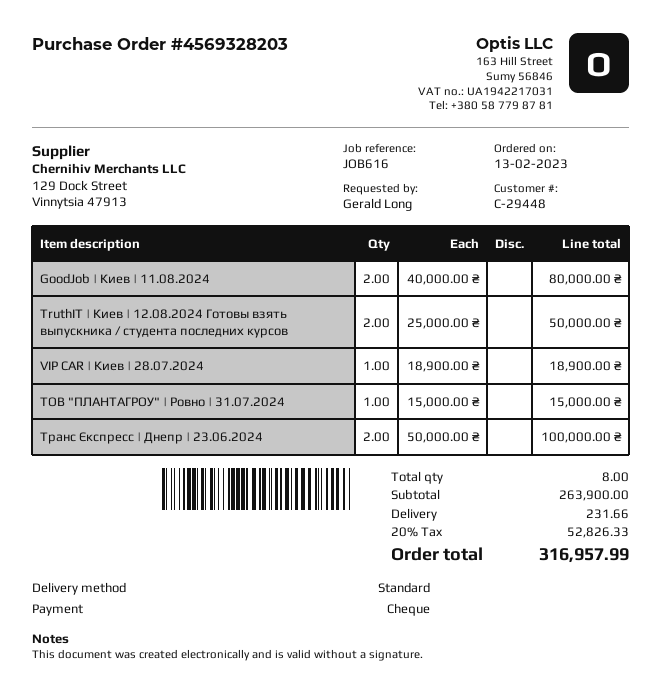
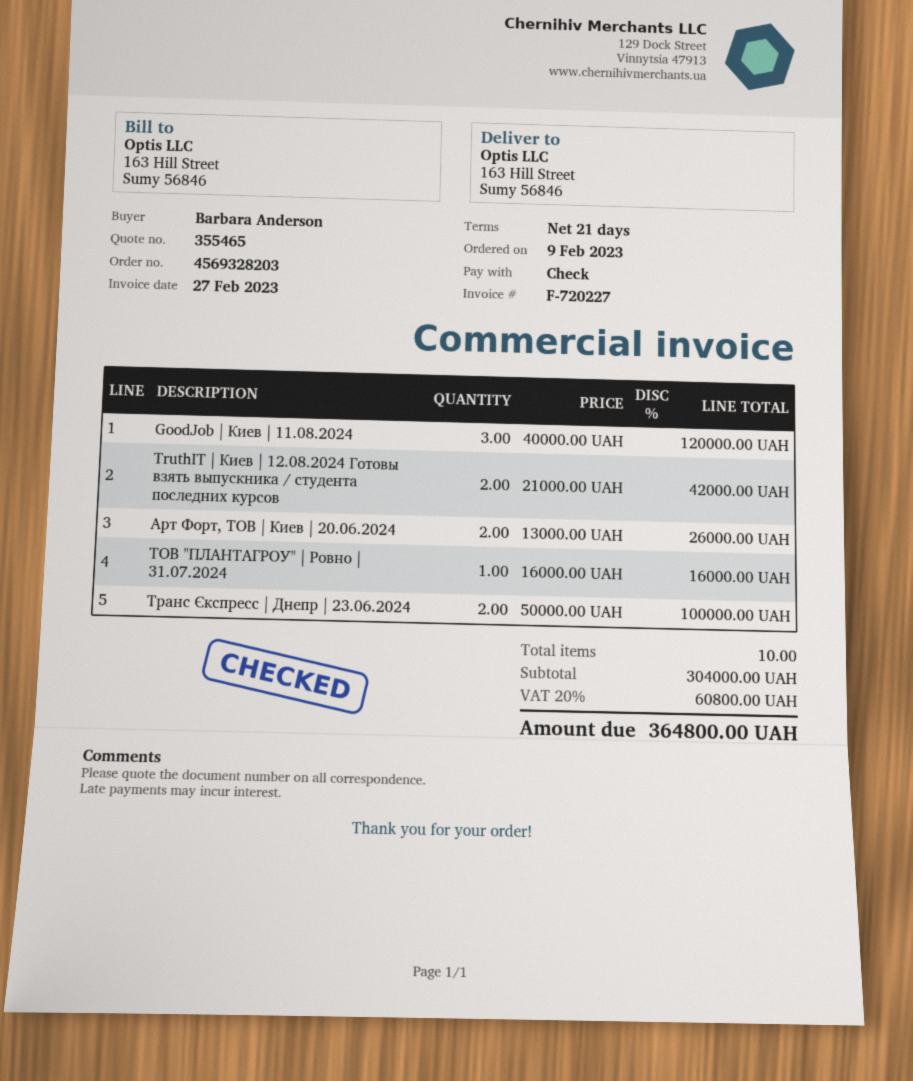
order date: 2023-02-13 -> 2023-02-09
ordered by: Gerald Long -> Barbara Anderson
GoodJob | Киев | 11.08.2024: 2 x 40000.00 = 80000.00 -> 3 x 40000.00 = 120000.00
TruthIT | Киев | 12.08.2024 Готовы взять выпускника / студента последних курсов: 2 x 25000.00 = 50000.00 -> 2 x 21000.00 = 42000.00
VIP CAR | Киев | 28.07.2024: 1 x 18900.00 = 18900.00 -> none
ТОВ "ПЛАНТАГРОУ" | Ровно | 31.07.2024: 1 x 15000.00 = 15000.00 -> 1 x 16000.00 = 16000.00
Арт Форт, ТОВ | Киев | 20.06.2024: none -> 2 x 13000.00 = 26000.00
total quantity: 8 -> 10
subtotal: 263900.00 -> 304000.00
shipping: 231.66 -> none
tax: 20% = 52826.33 -> 20% = 60800.00
total: 316957.99 -> 364800.00

